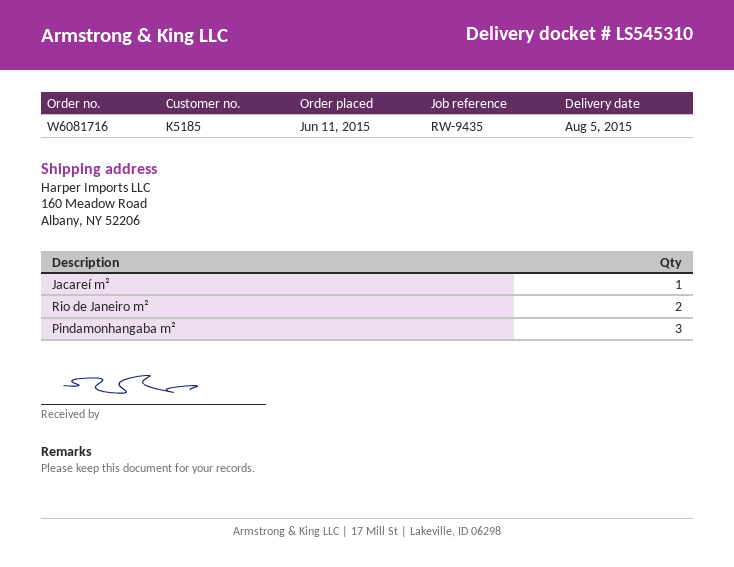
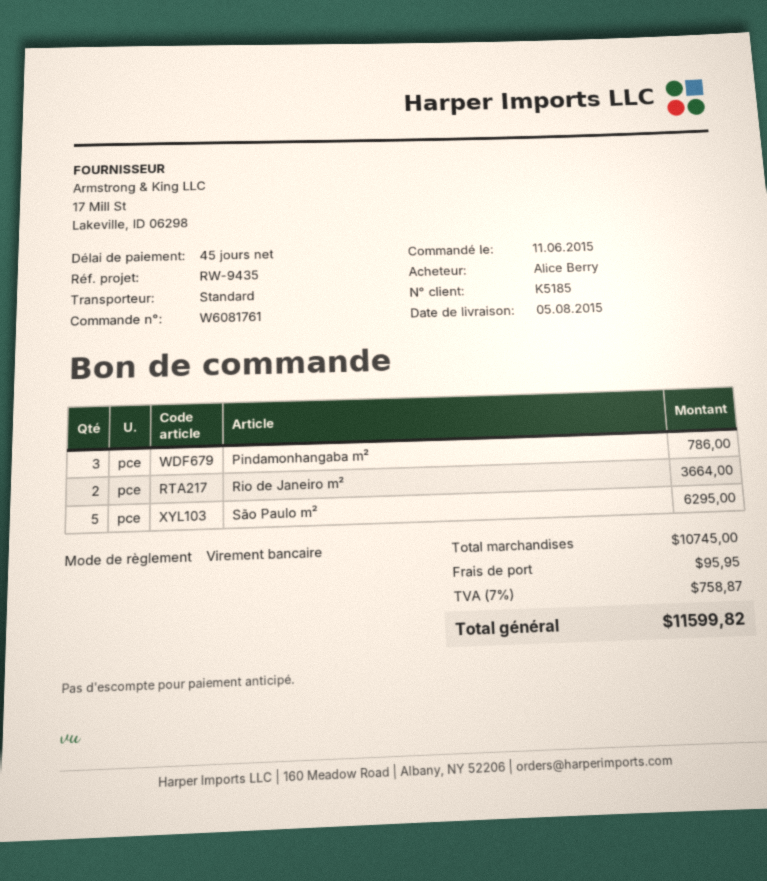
order number: W6081716 -> W6081761
Jacareí m²: 1 -> none
São Paulo m²: none -> 5

